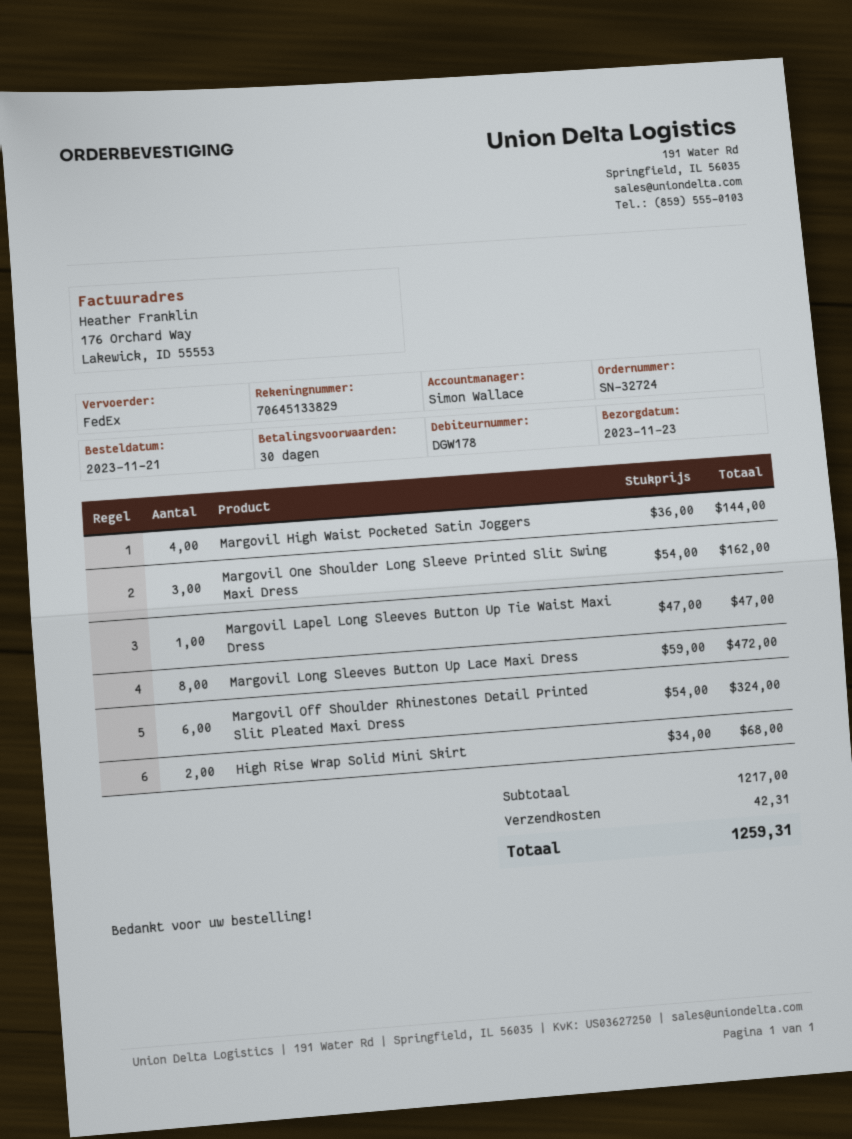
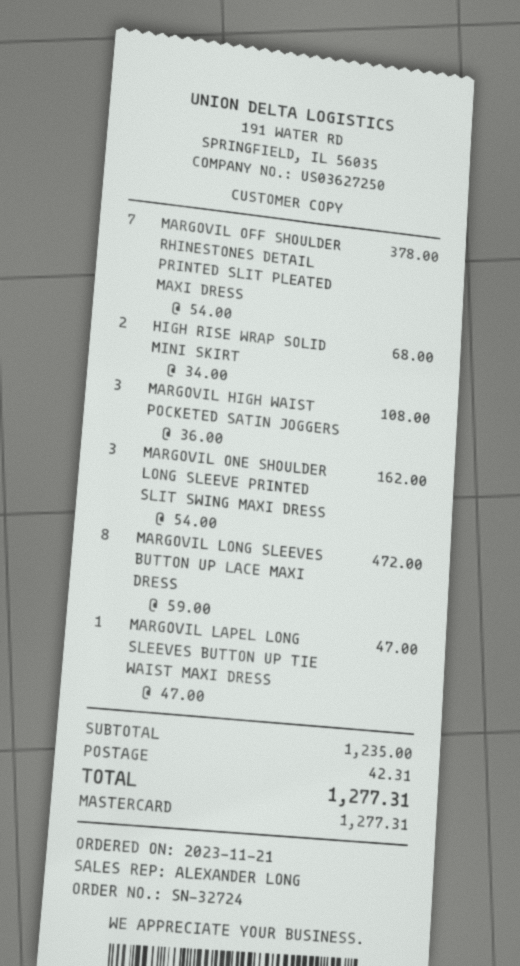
sales rep: Simon Wallace -> ALEXANDER LONG
Margovil High Waist Pocketed Satin Joggers: 4 x 36.00 = 144.00 -> 3 x 36.00 = 108.00
Margovil Off Shoulder Rhinestones Detail Printed Slit Pleated Maxi Dress: 6 x 54.00 = 324.00 -> 7 x 54.00 = 378.00
subtotal: 1217.00 -> 1235.00
total: 1259.31 -> 1277.31

